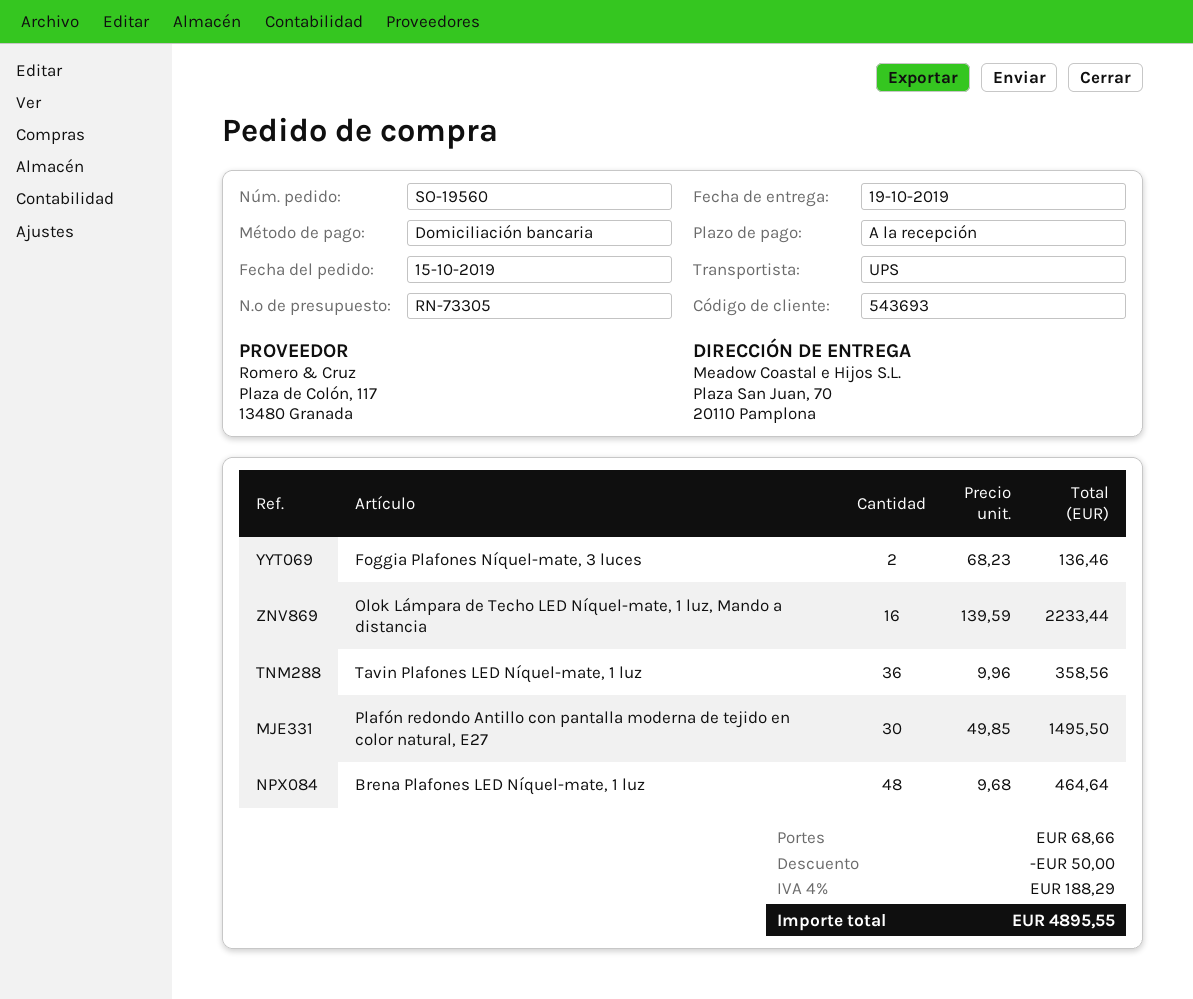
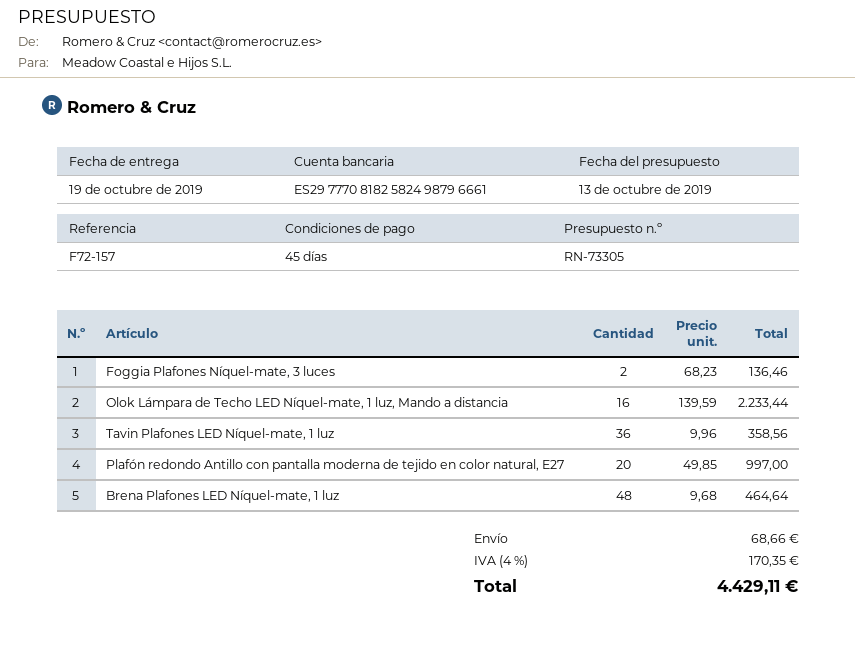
payment terms: on receipt -> 45 days
Plafón redondo Antillo con pantalla moderna de tejido en color natural, E27: 30 x 49.85 = 1495.50 -> 20 x 49.85 = 997.00
discount: 50.00 -> none
tax: 4% = 188.29 -> 4% = 170.35
total: 4895.55 -> 4429.11

